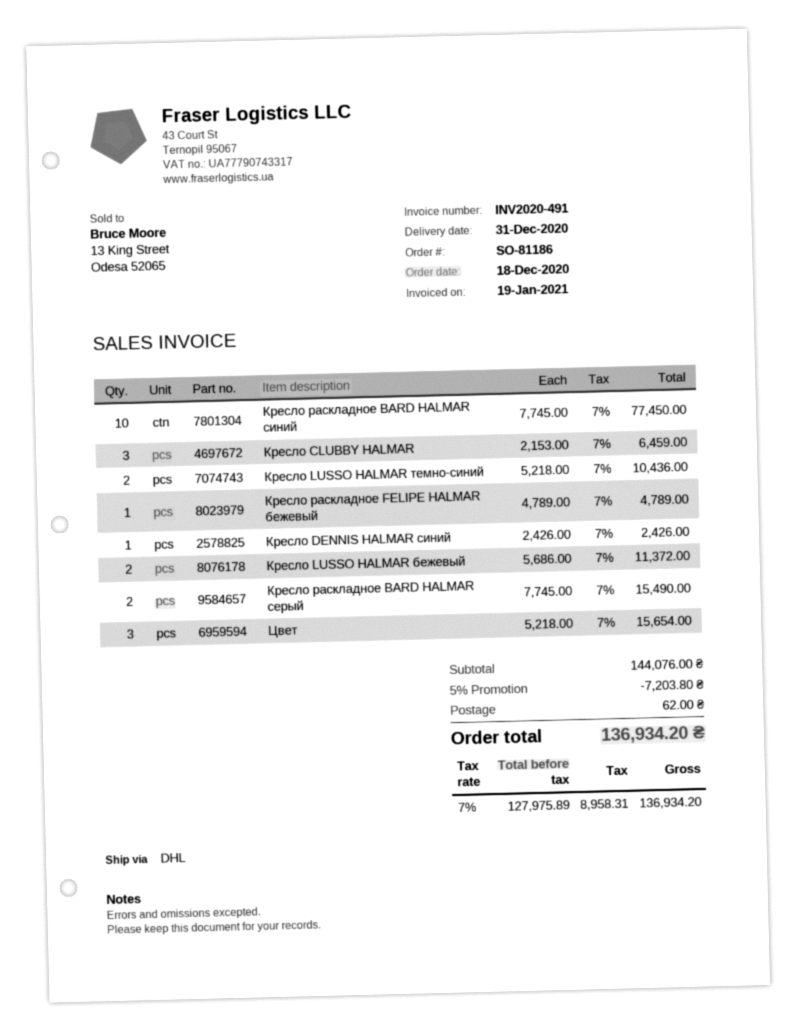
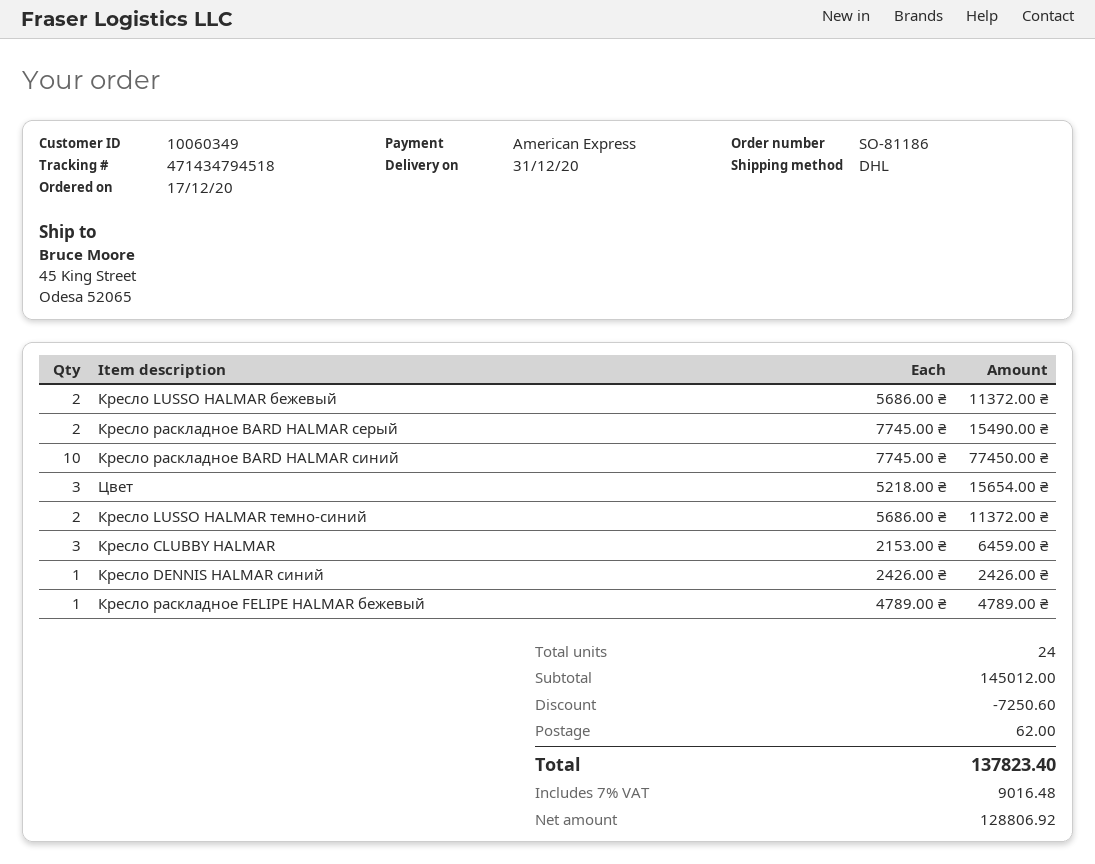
order date: 2020-12-18 -> 2020-12-17
Кресло LUSSO HALMAR темно-синий: 2 x 5218.00 = 10436.00 -> 2 x 5686.00 = 11372.00
subtotal: 144076.00 -> 145012.00
discount: 7203.80 -> 7250.60
net: 127975.89 -> 128806.92
tax: 7% = 8958.31 -> 7% = 9016.48
total: 136934.20 -> 137823.40

